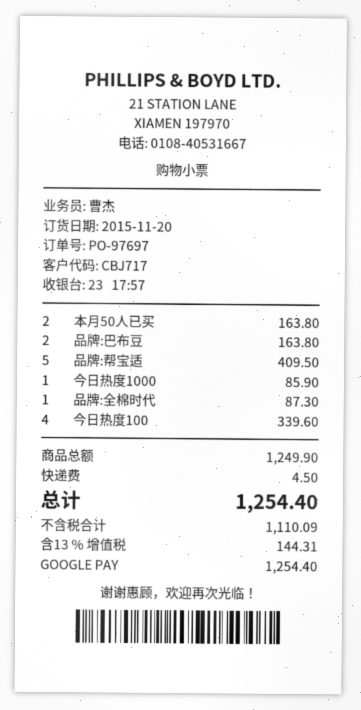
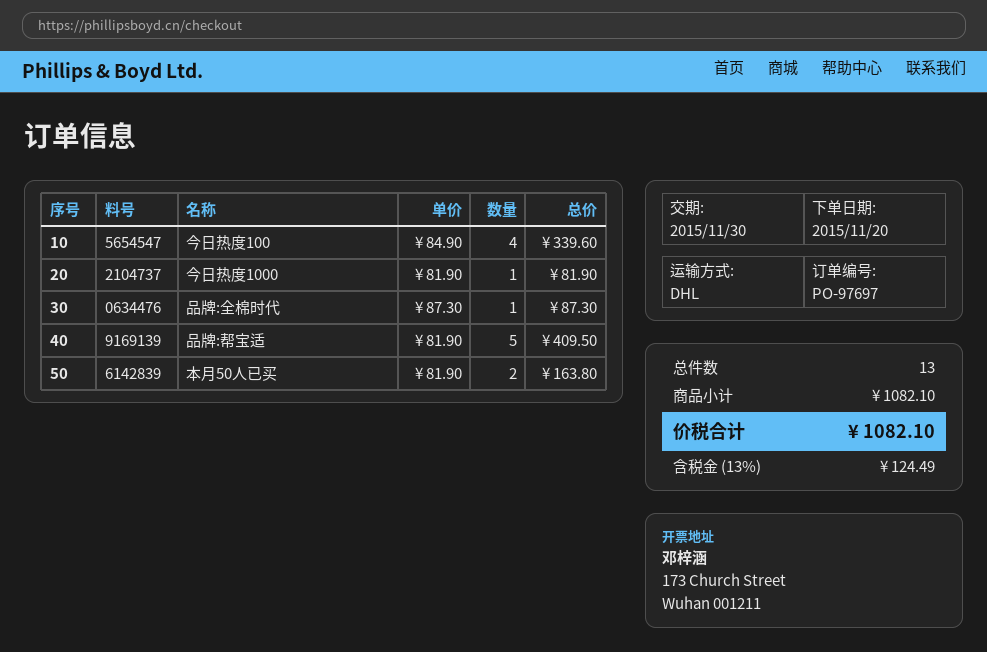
品牌:巴布豆: 2 for 163.80 -> none
今日热度1000: 1 for 85.90 -> 1 for 81.90
subtotal: 1249.90 -> 1082.10
shipping: 4.50 -> none
tax: 13% = 144.31 -> 13% = 124.49
total: 1254.40 -> 1082.10

